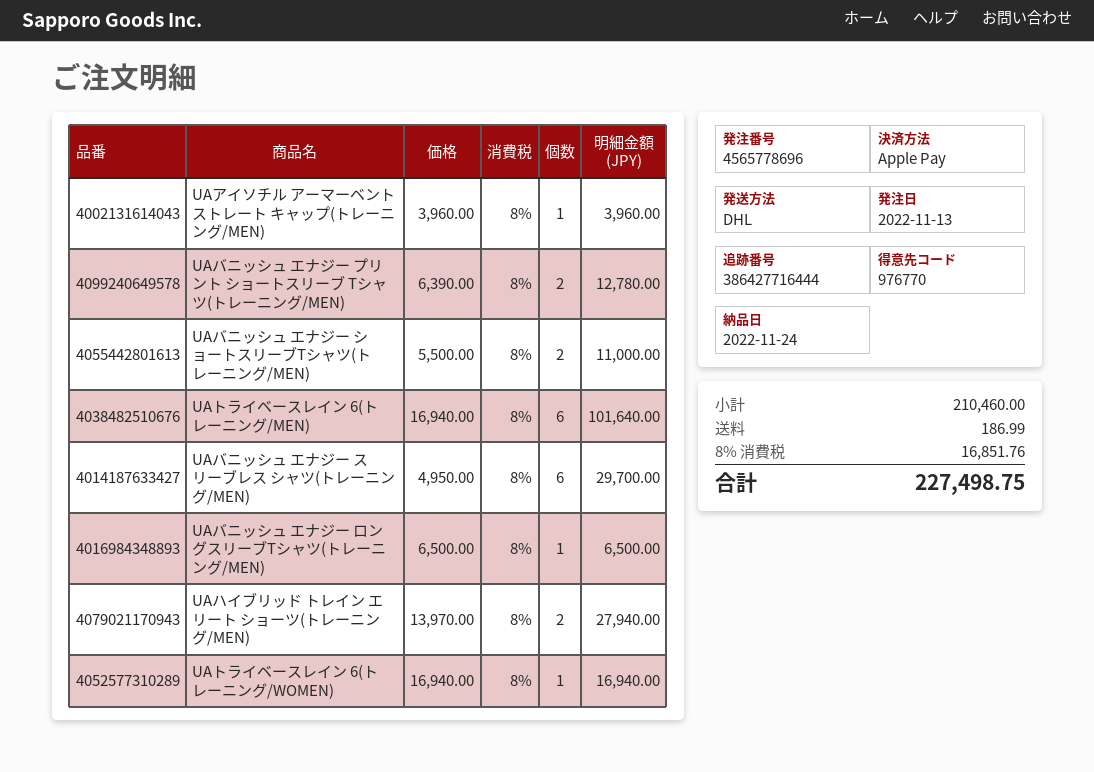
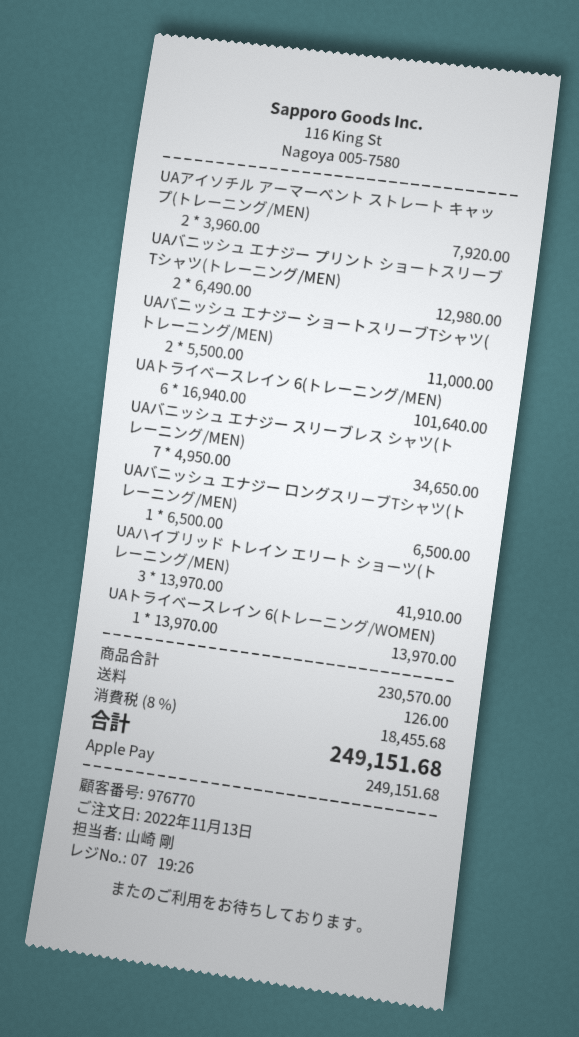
UAアイソチル アーマーベント ストレート キャップ(トレーニング/MEN): 1 x 3960.00 = 3960.00 -> 2 x 3960.00 = 7920.00
UAバニッシュ エナジー プリント ショートスリーブ Tシャツ(トレーニング/MEN): 2 x 6390.00 = 12780.00 -> 2 x 6490.00 = 12980.00
UAバニッシュ エナジー スリーブレス シャツ(トレーニング/MEN): 6 x 4950.00 = 29700.00 -> 7 x 4950.00 = 34650.00
UAハイブリッド トレイン エリート ショーツ(トレーニング/MEN): 2 x 13970.00 = 27940.00 -> 3 x 13970.00 = 41910.00
UAトライベースレイン 6(トレーニング/WOMEN): 1 x 16940.00 = 16940.00 -> 1 x 13970.00 = 13970.00
subtotal: 210460.00 -> 230570.00
shipping: 186.99 -> 126.00
tax: 8% = 16851.76 -> 8% = 18455.68
total: 227498.75 -> 249151.68

